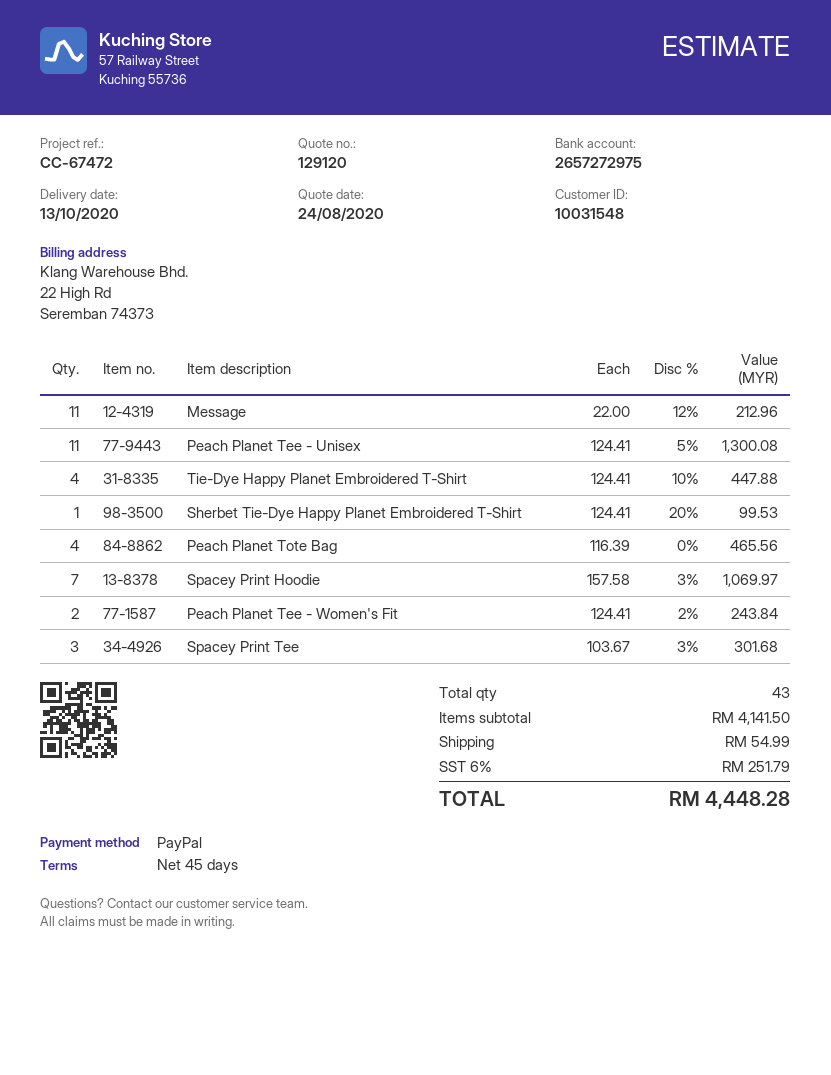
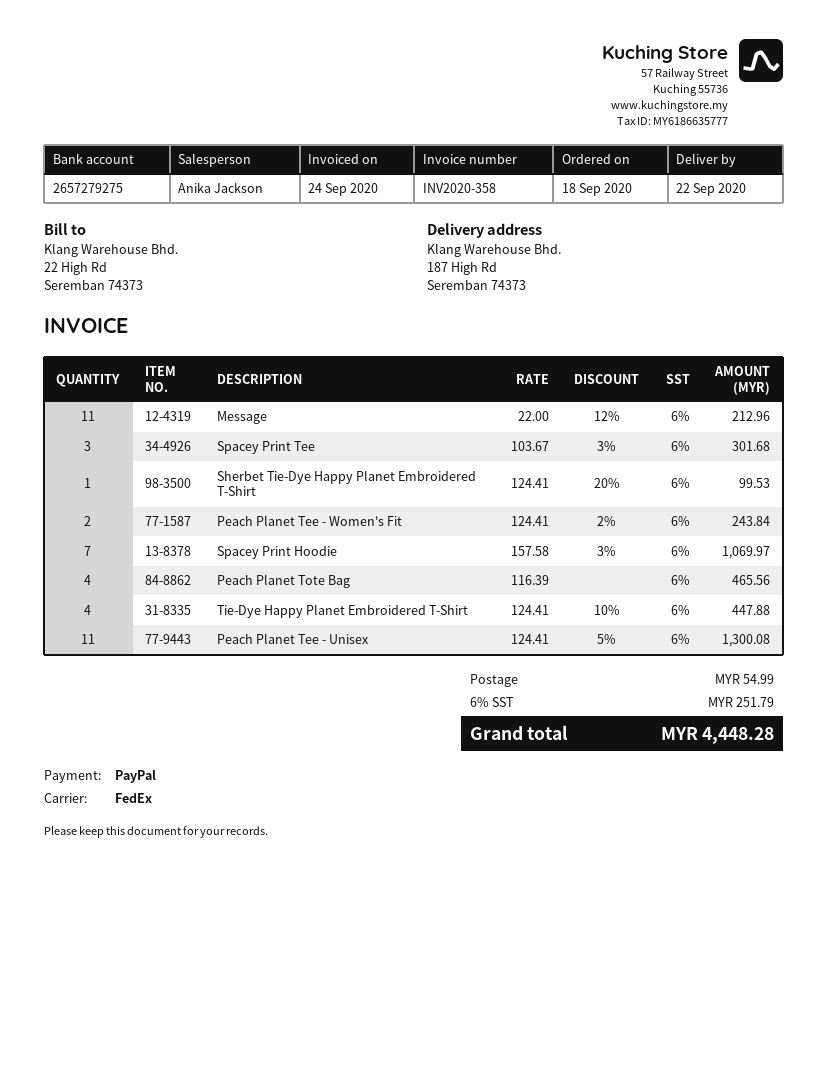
delivery date: 2020-10-13 -> 2020-09-22
bank account: 2657272975 -> 2657279275

